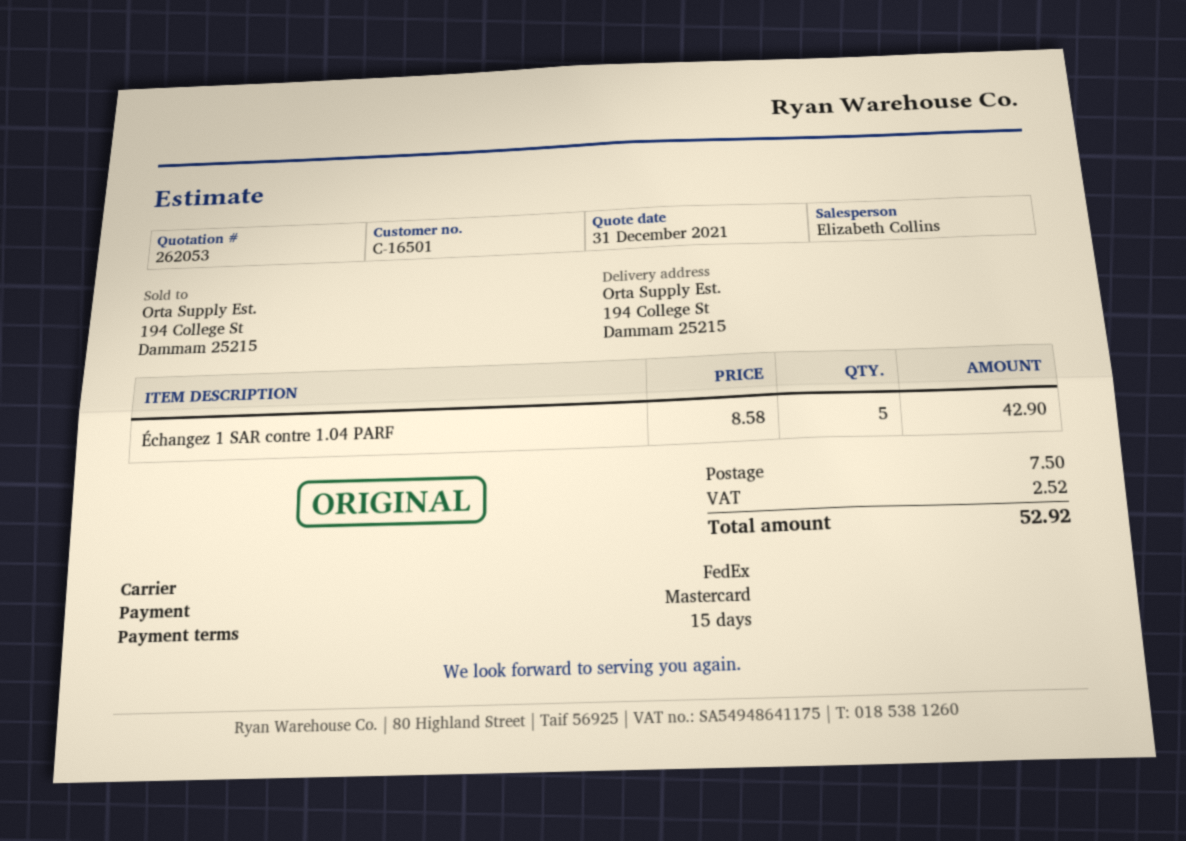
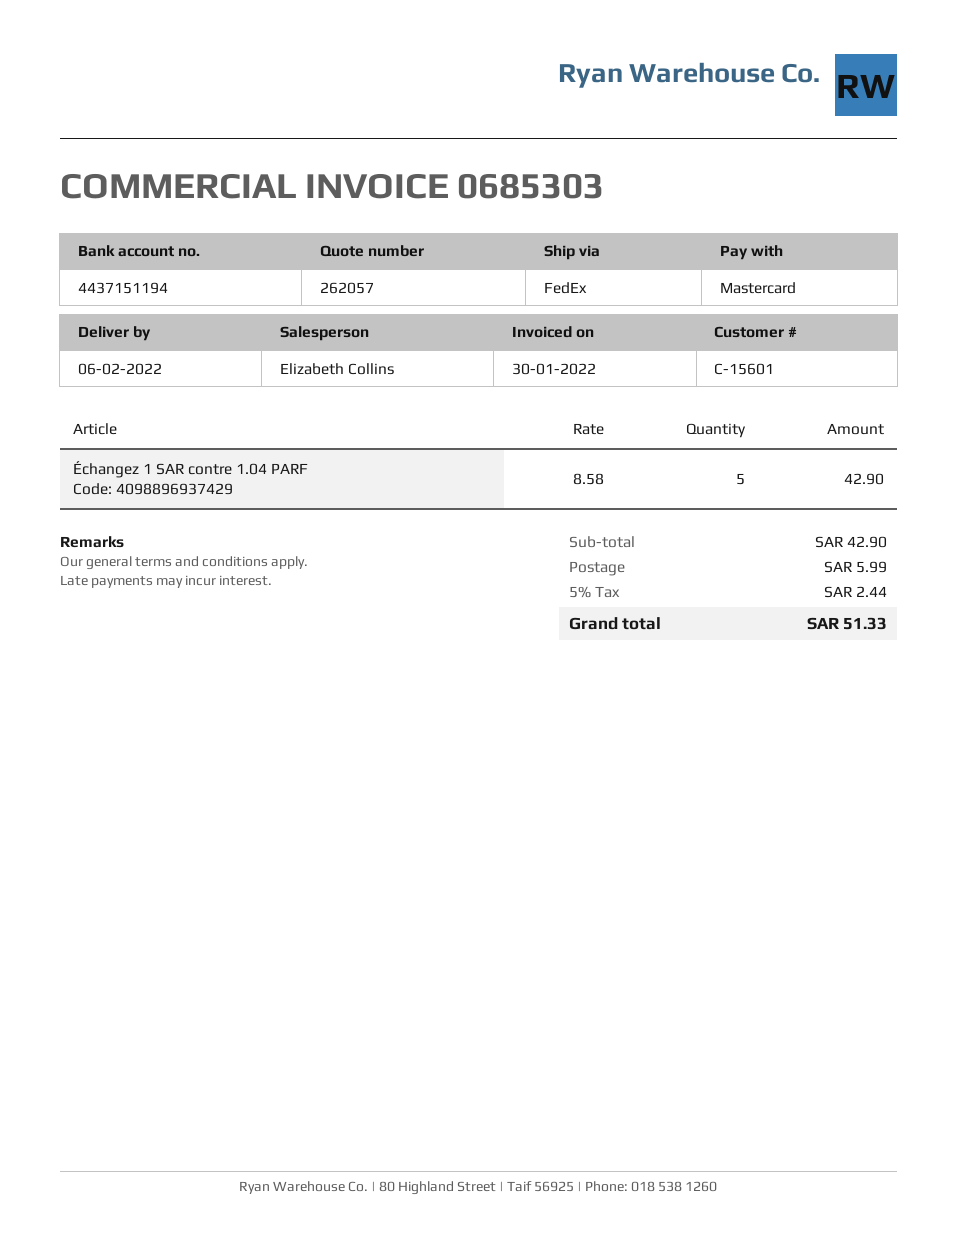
quote number: 262053 -> 262057
customer number: C-16501 -> C-15601
shipping: 7.50 -> 5.99
tax: 2.52 -> 2.44
total: 52.92 -> 51.33

